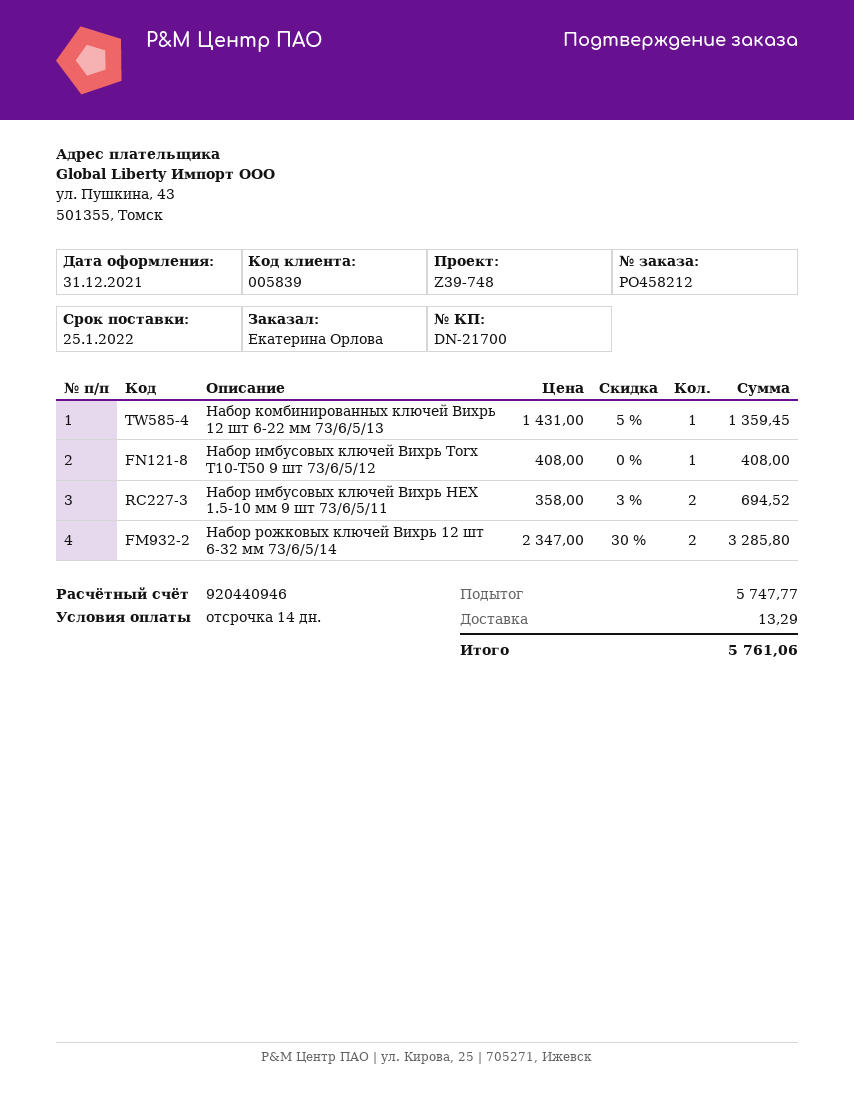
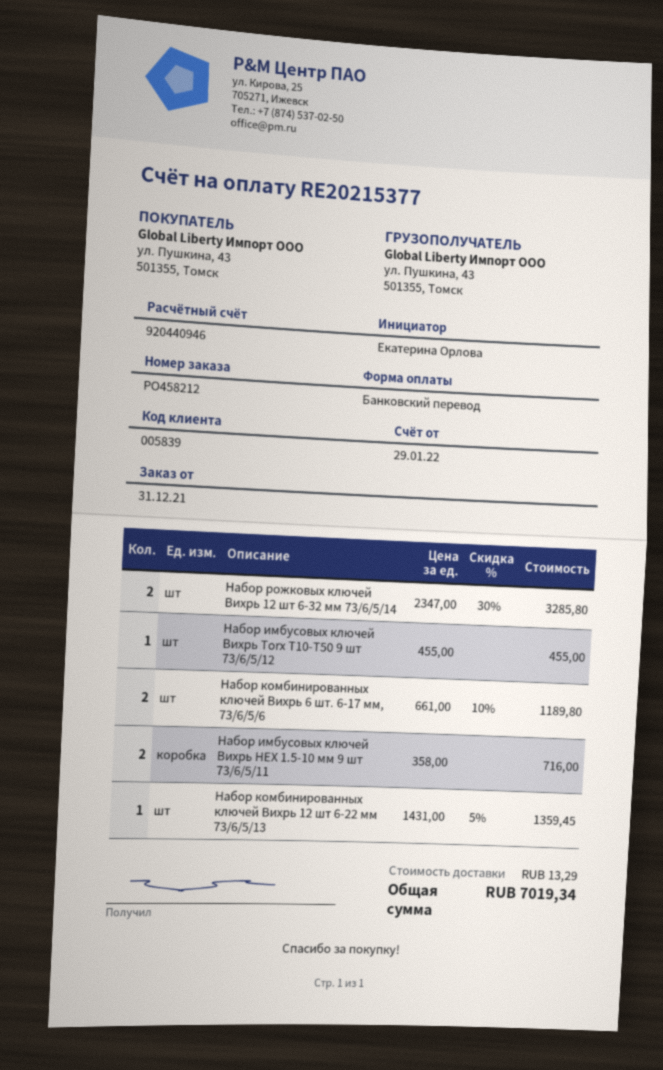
Набор имбусовых ключей Вихрь Torx T10-T50 9 шт 73/6/5/12: 1 x 408.00 = 408.00 -> 1 x 455.00 = 455.00
Набор имбусовых ключей Вихрь HEX 1.5-10 мм 9 шт 73/6/5/11: 2 x 358.00 - 3% = 694.52 -> 2 x 358.00 = 716.00
Набор комбинированных ключей Вихрь 6 шт. 6-17 мм, 73/6/5/6: none -> 2 x 661.00 - 10% = 1189.80
total: 5761.06 -> 7019.34

